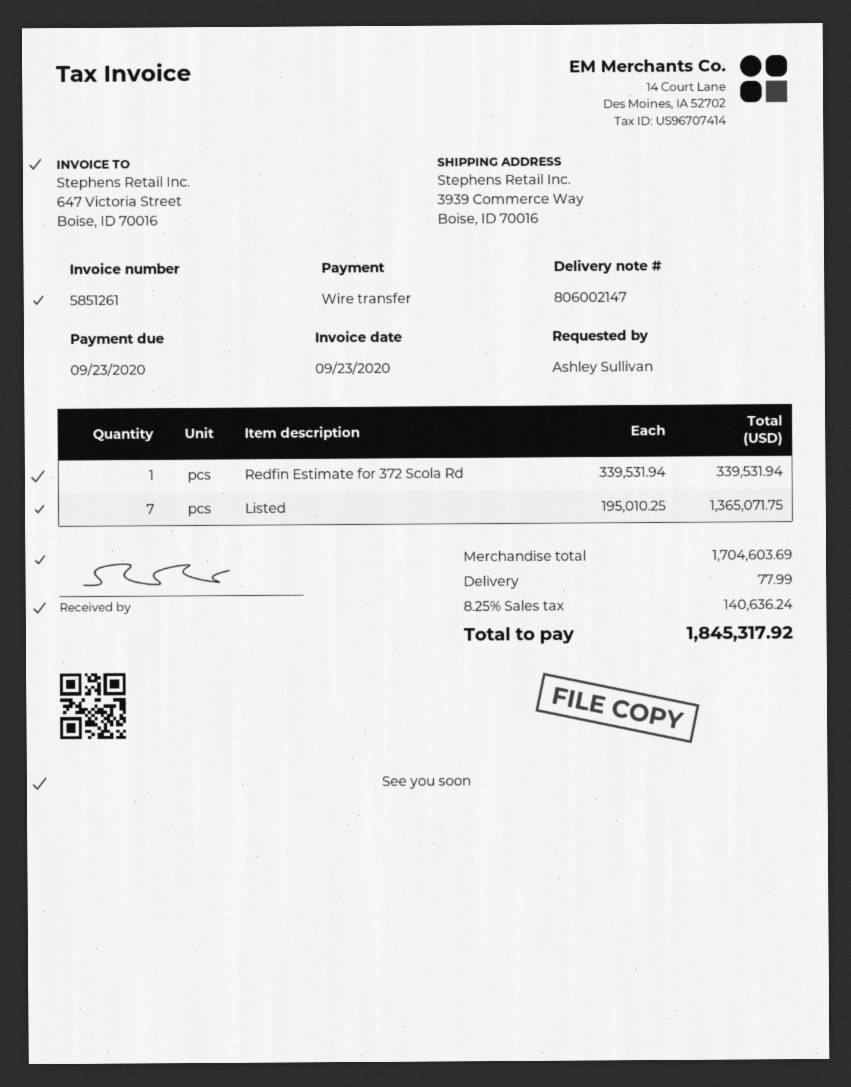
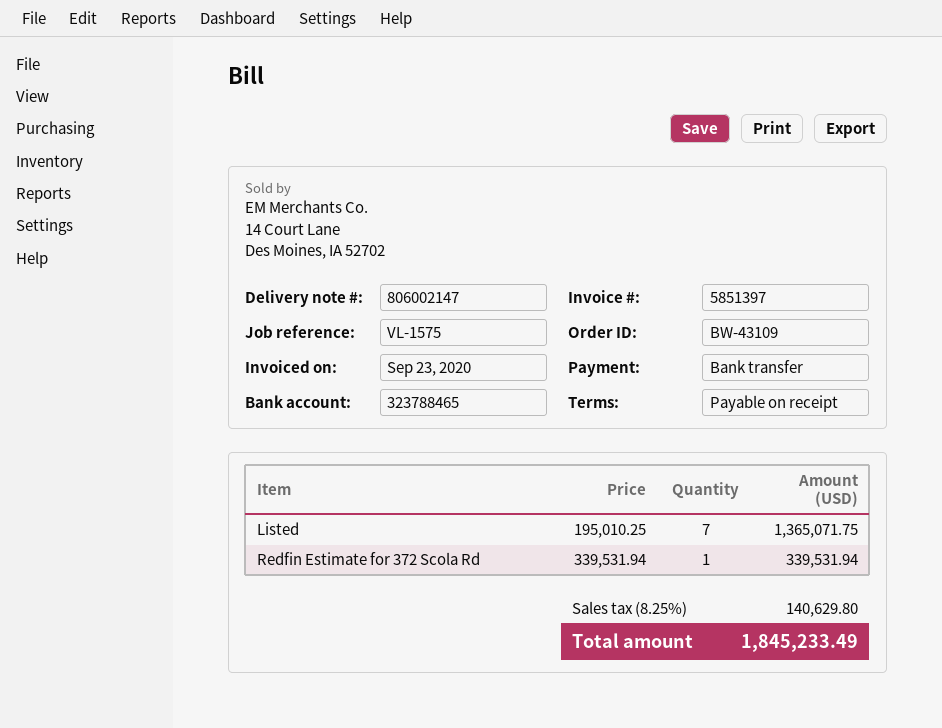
invoice number: 5851261 -> 5851397
shipping: 77.99 -> none
tax: 8.25% = 140636.24 -> 8.25% = 140629.80
total: 1845317.92 -> 1845233.49

